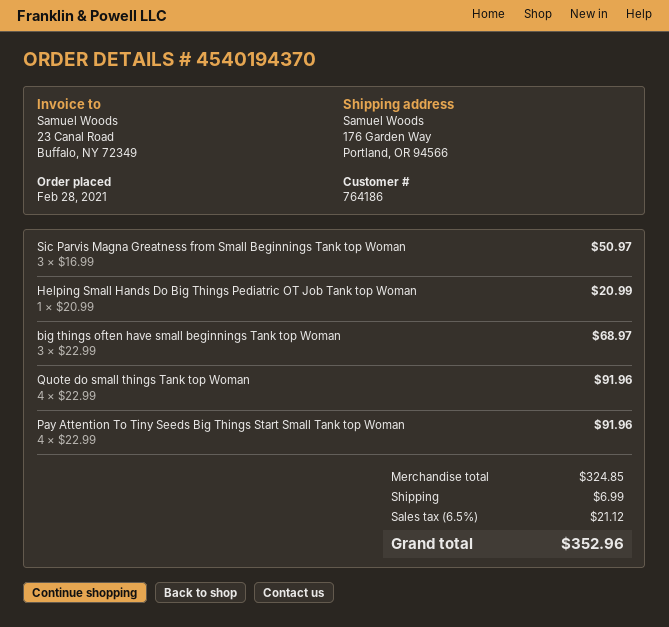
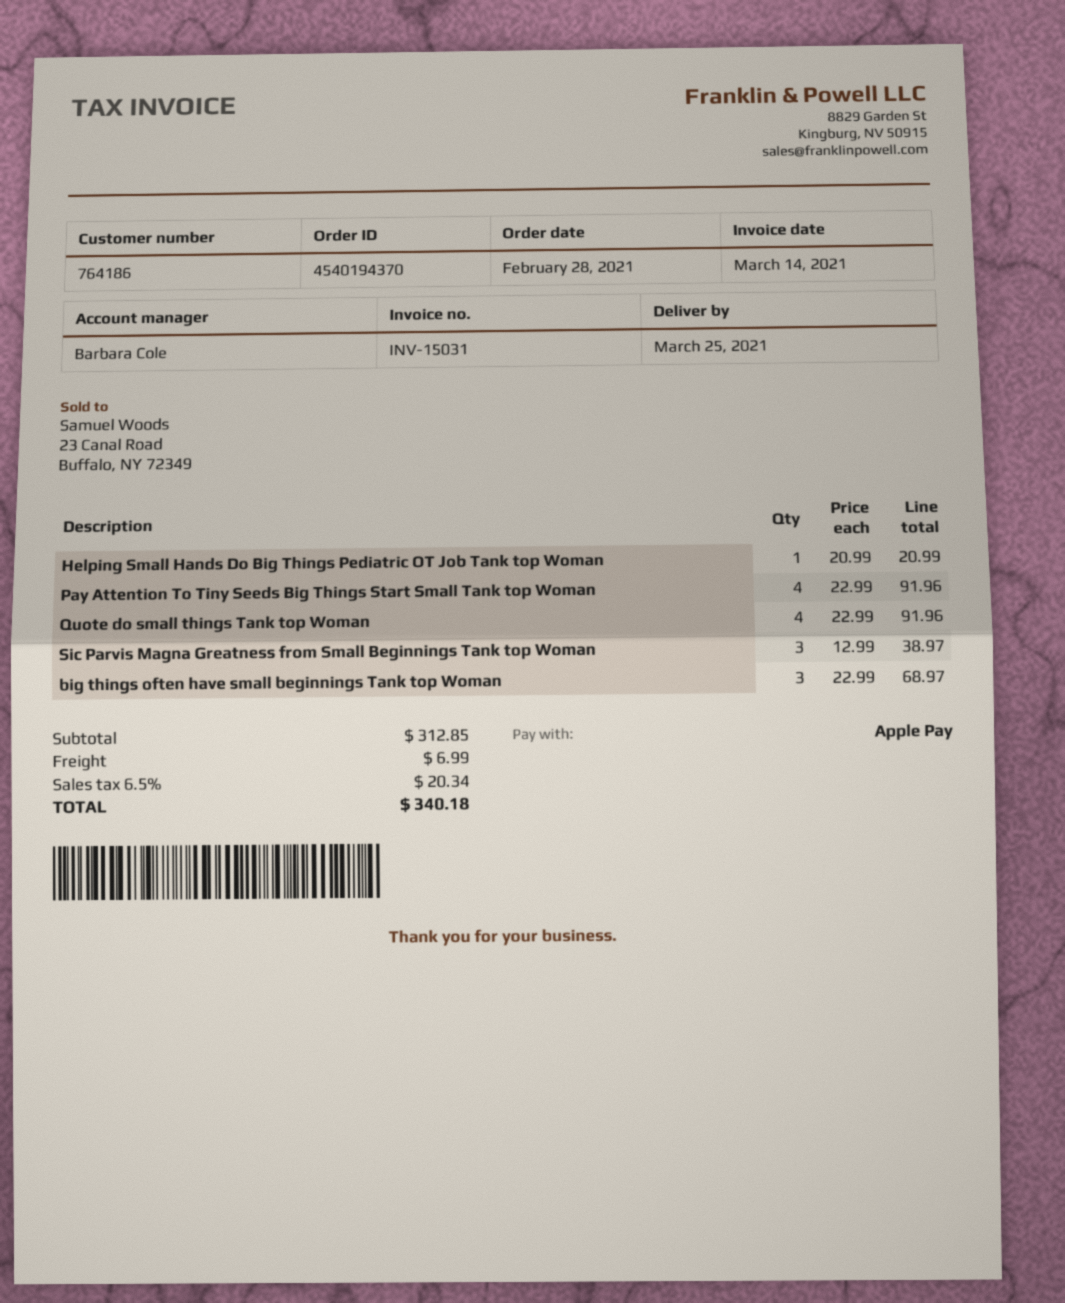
Sic Parvis Magna Greatness from Small Beginnings Tank top Woman: 3 x 16.99 = 50.97 -> 3 x 12.99 = 38.97
subtotal: 324.85 -> 312.85
tax: 6.5% = 21.12 -> 6.5% = 20.34
total: 352.96 -> 340.18

